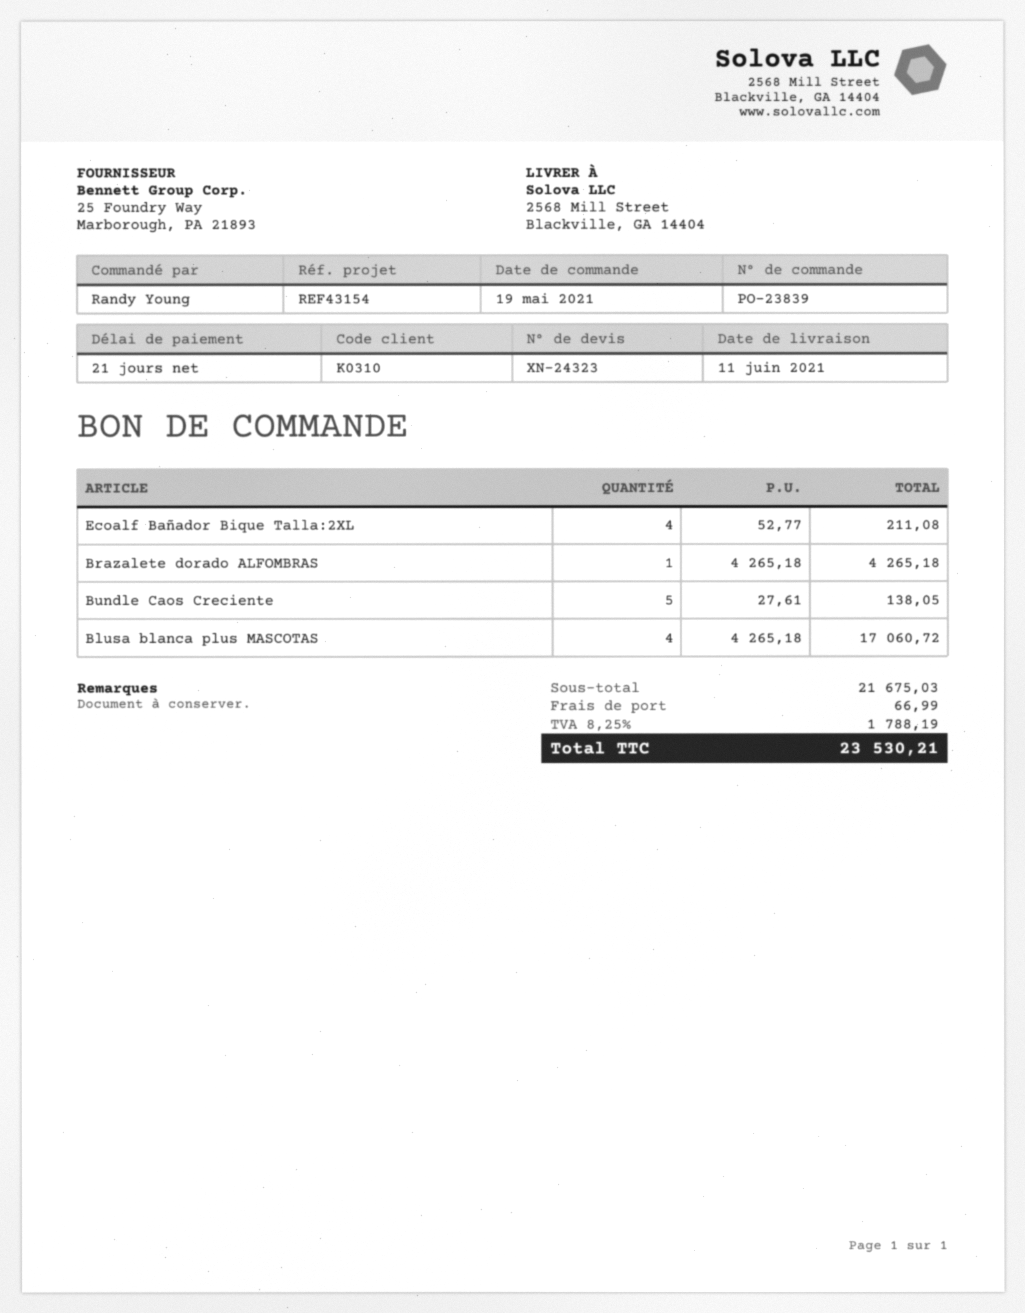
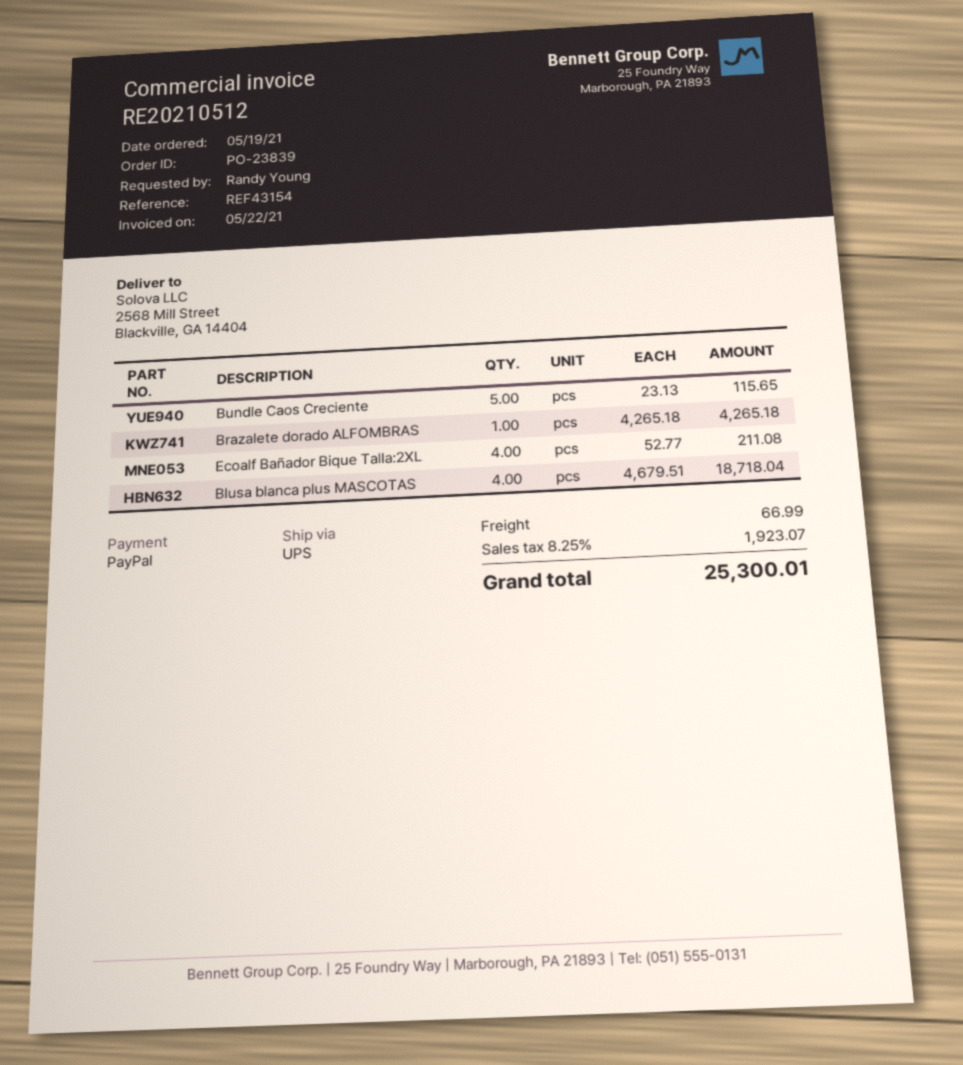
Bundle Caos Creciente: 5 x 27.61 = 138.05 -> 5 x 23.13 = 115.65
Blusa blanca plus MASCOTAS: 4 x 4265.18 = 17060.72 -> 4 x 4679.51 = 18718.04
tax: 8.25% = 1788.19 -> 8.25% = 1923.07
total: 23530.21 -> 25300.01

